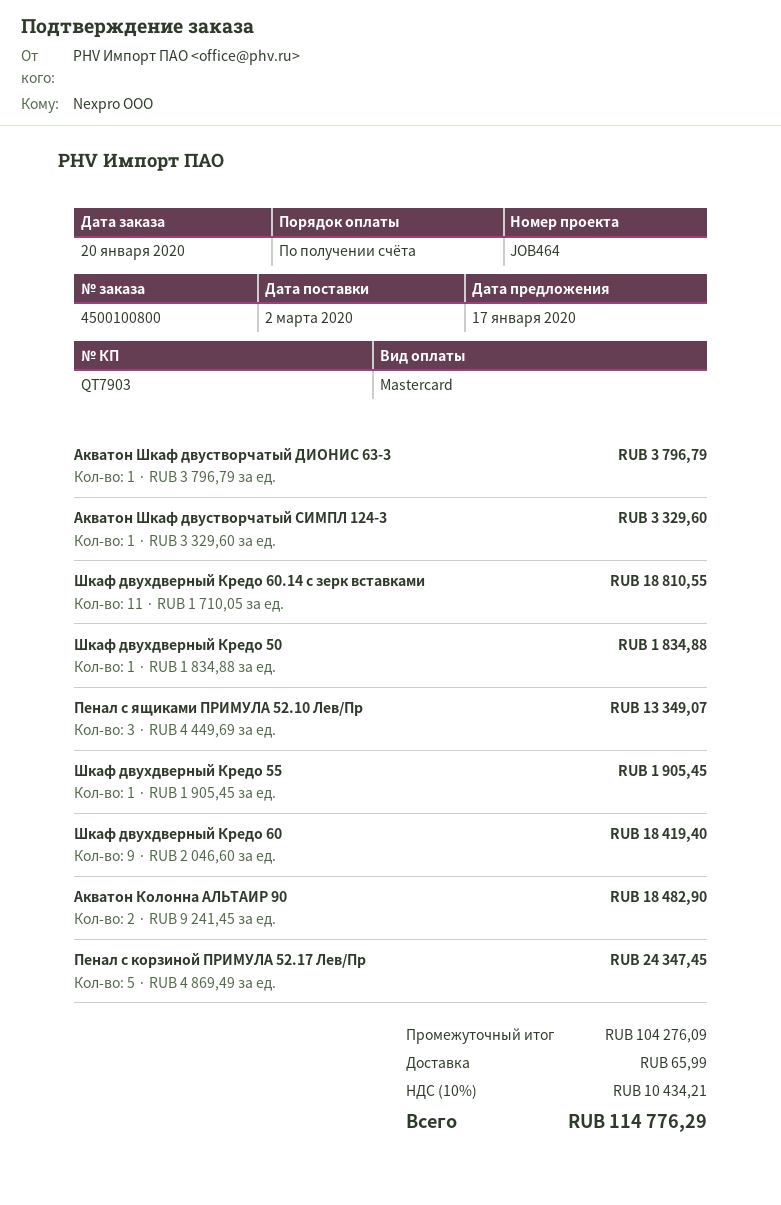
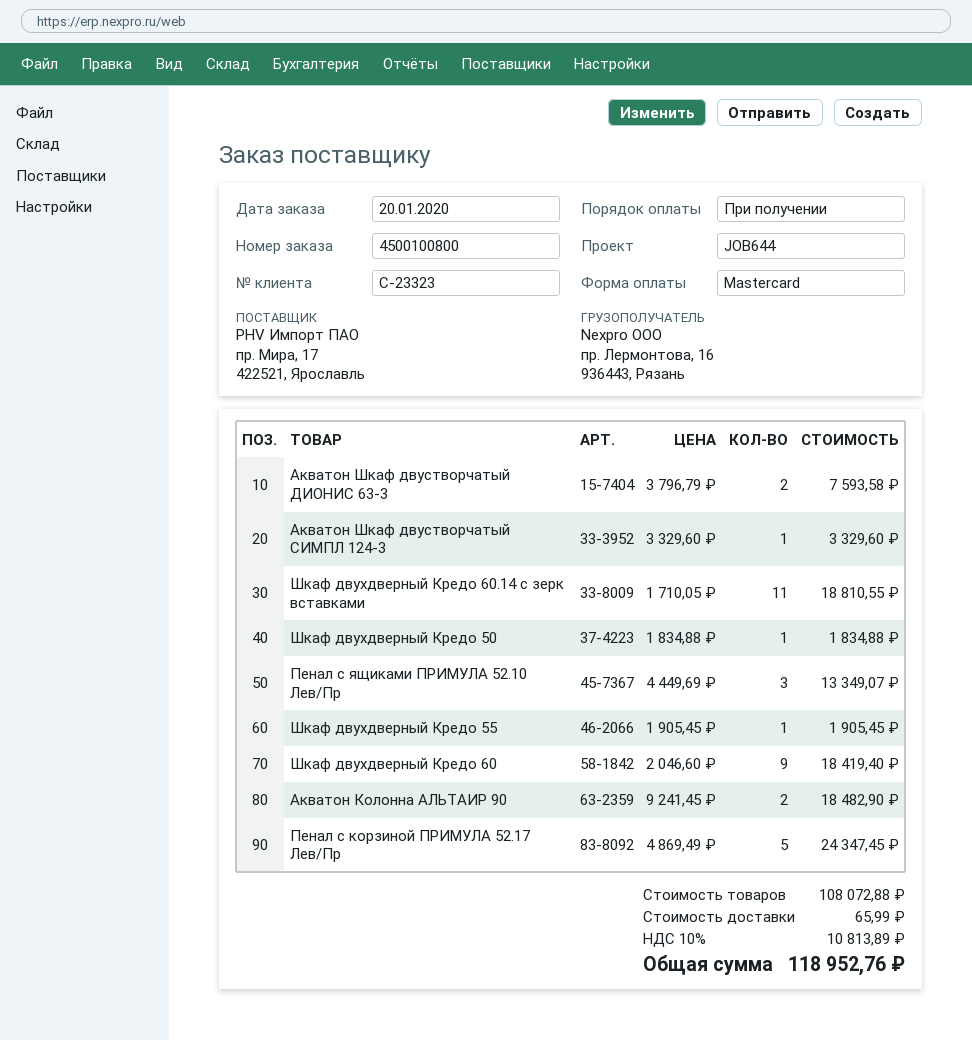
reference: JOB464 -> JOB644
Акватон Шкаф двустворчатый ДИОНИС 63-3: 1 x 3796.79 = 3796.79 -> 2 x 3796.79 = 7593.58
subtotal: 104276.09 -> 108072.88
tax: 10% = 10434.21 -> 10% = 10813.89
total: 114776.29 -> 118952.76

